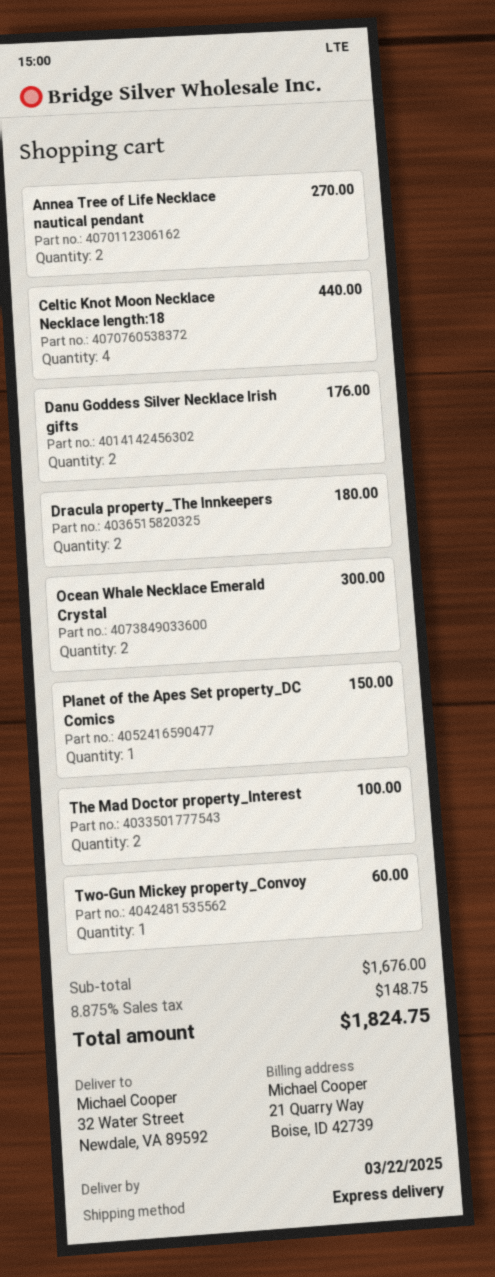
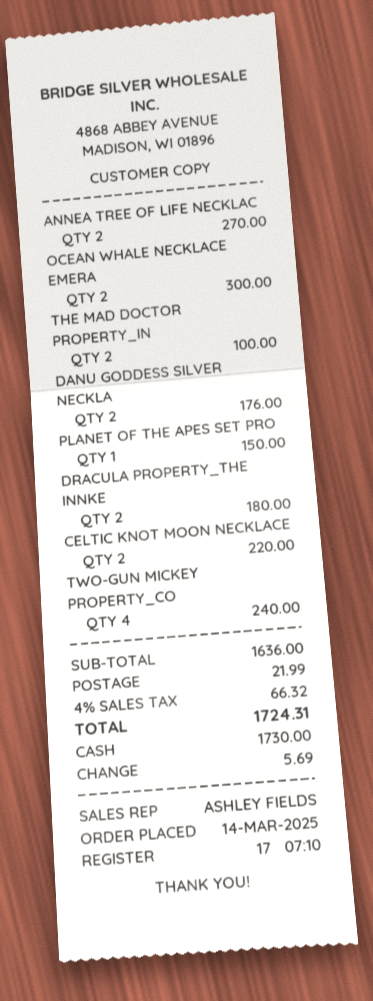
Celtic Knot Moon Necklace Necklace length:18: 4 for 440.00 -> 2 for 220.00
Two-Gun Mickey property_Convoy: 1 for 60.00 -> 4 for 240.00
subtotal: 1676.00 -> 1636.00
shipping: none -> 21.99
tax: 8.875% = 148.75 -> 4% = 66.32
total: 1824.75 -> 1724.31

